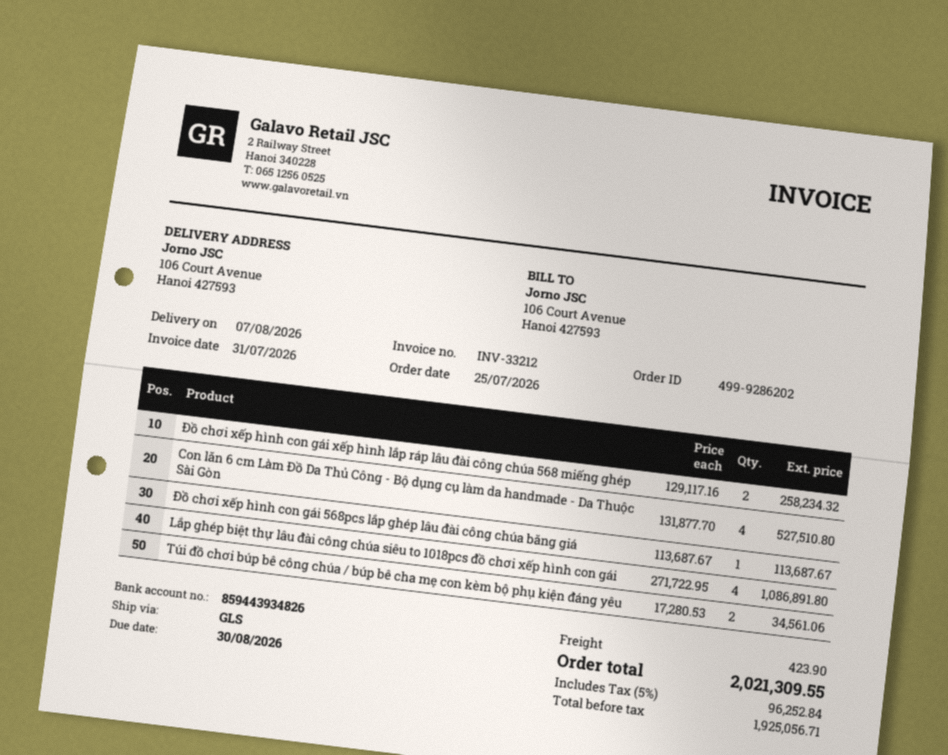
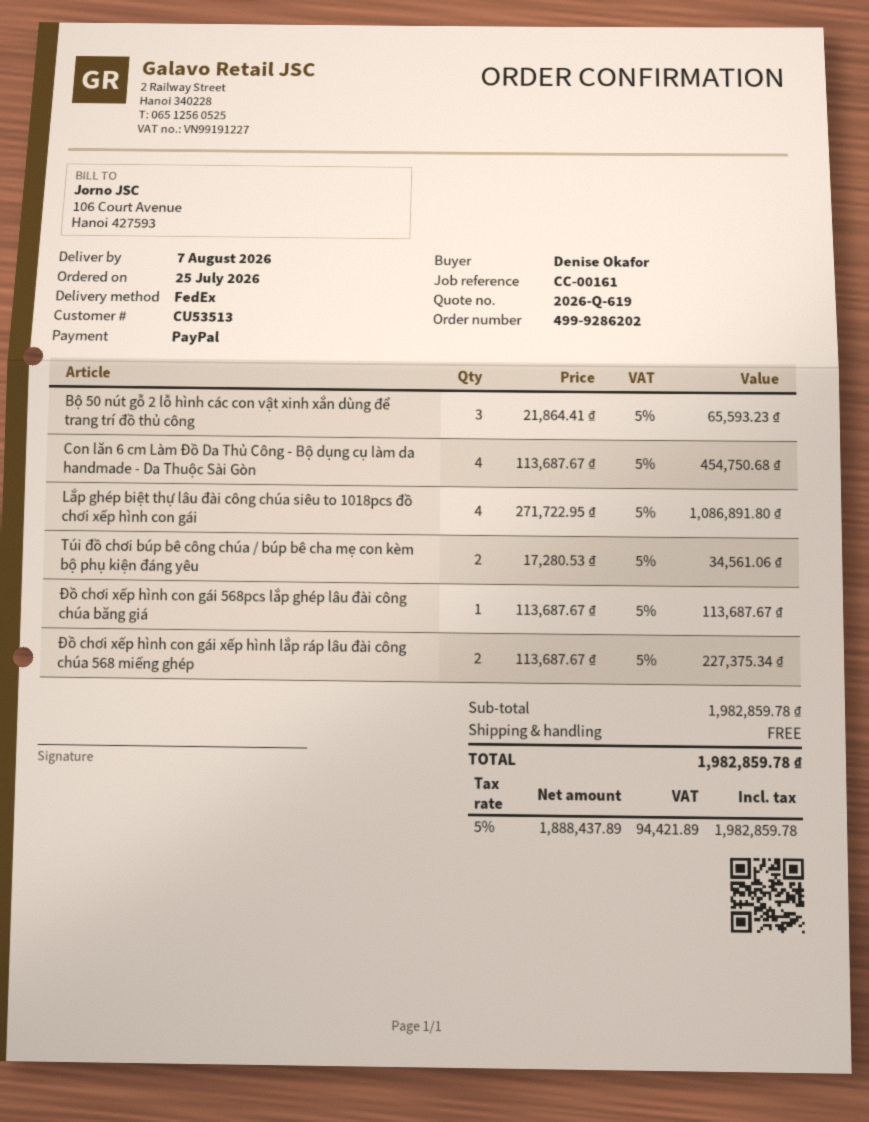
shipping method: GLS -> FedEx
Đồ chơi xếp hình con gái xếp hình lắp ráp lâu đài công chúa 568 miếng ghép: 2 x 129117.16 = 258234.32 -> 2 x 113687.67 = 227375.34
Con lăn 6 cm Làm Đồ Da Thủ Công - Bộ dụng cụ làm da handmade - Da Thuộc Sài Gòn: 4 x 131877.70 = 527510.80 -> 4 x 113687.67 = 454750.68
Bộ 50 nút gỗ 2 lỗ hình các con vật xinh xắn dùng để trang trí đồ thủ công: none -> 3 x 21864.41 = 65593.23
shipping: 423.90 -> 0.00
net: 1925056.71 -> 1888437.89
tax: 5% = 96252.84 -> 5% = 94421.89
total: 2021309.55 -> 1982859.78

